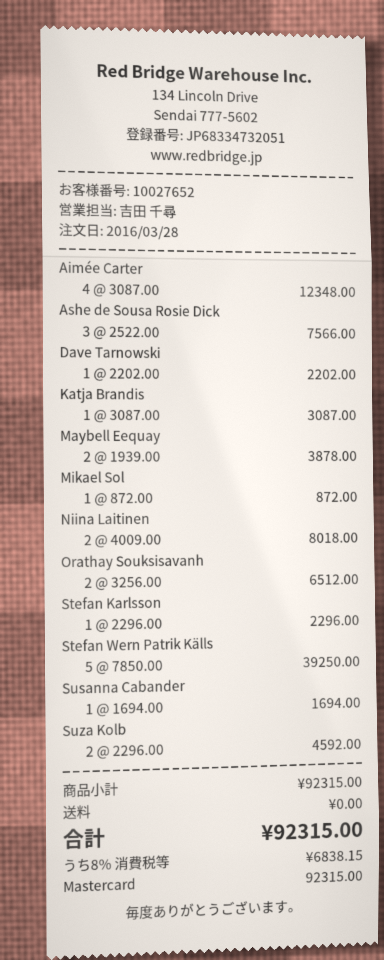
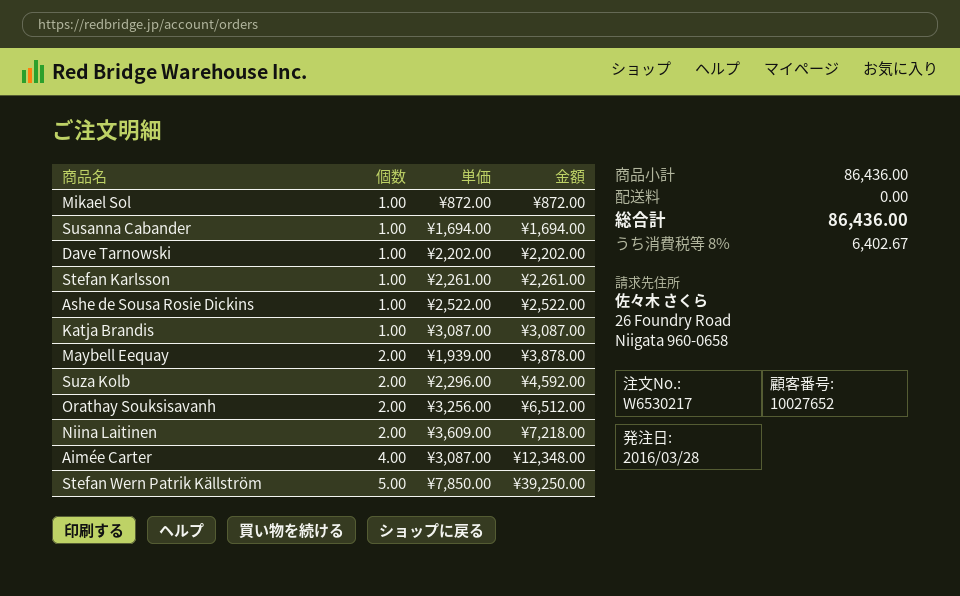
Ashe de Sousa Rosie Dick: 3 x 2522.00 = 7566.00 -> 1 x 2522.00 = 2522.00
Niina Laitinen: 2 x 4009.00 = 8018.00 -> 2 x 3609.00 = 7218.00
Stefan Karlsson: 1 x 2296.00 = 2296.00 -> 1 x 2261.00 = 2261.00
subtotal: 92315.00 -> 86436.00
tax: 8% = 6838.15 -> 8% = 6402.67
total: 92315.00 -> 86436.00

